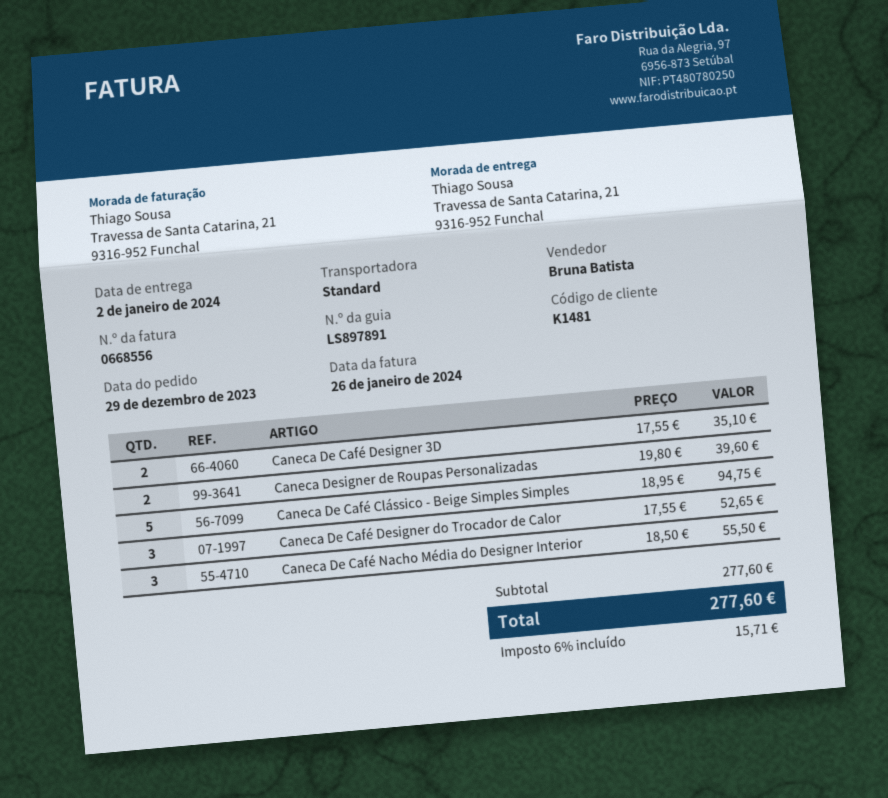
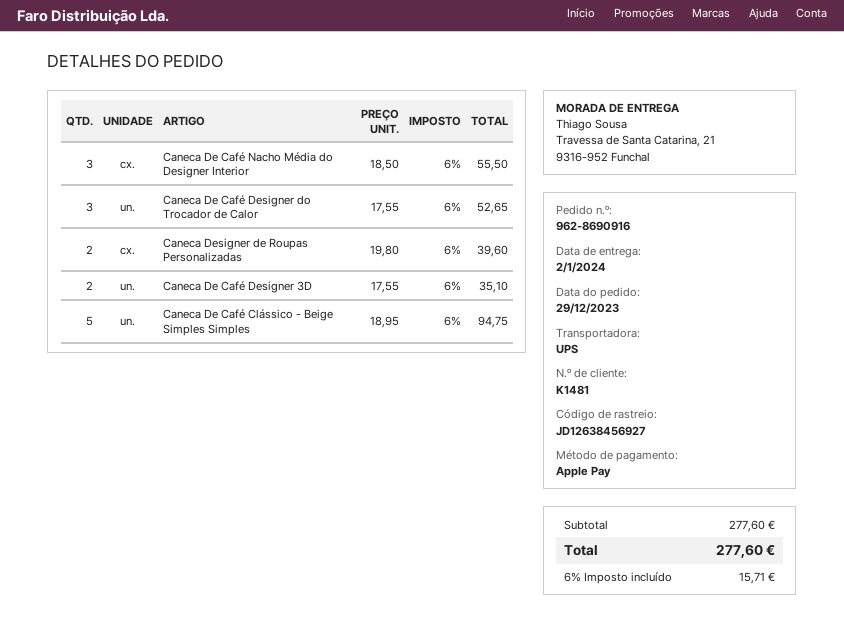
shipping method: standard -> UPS

